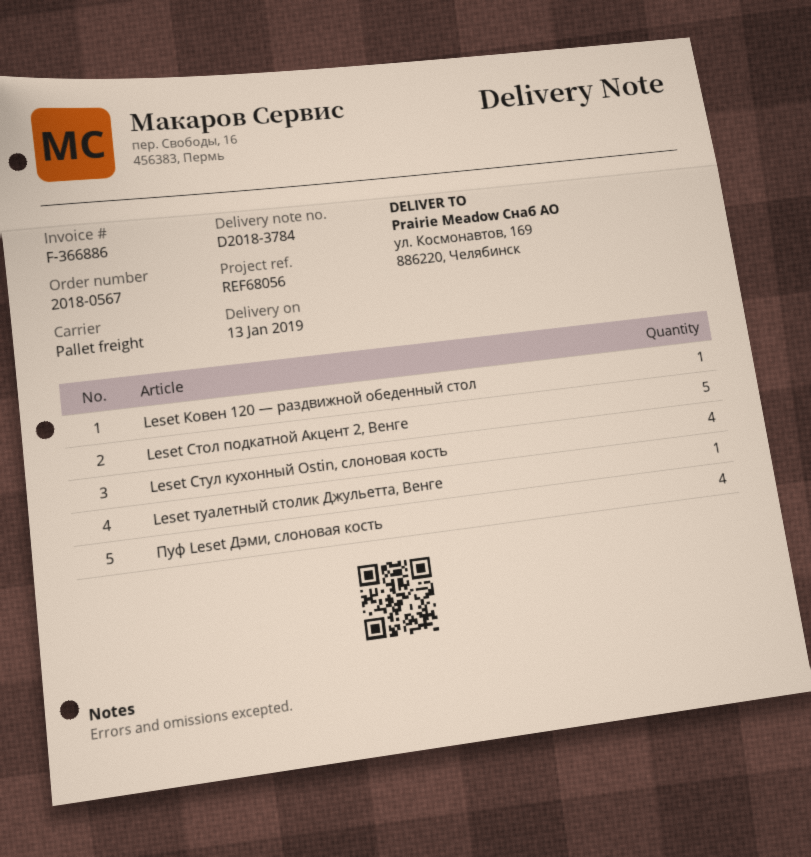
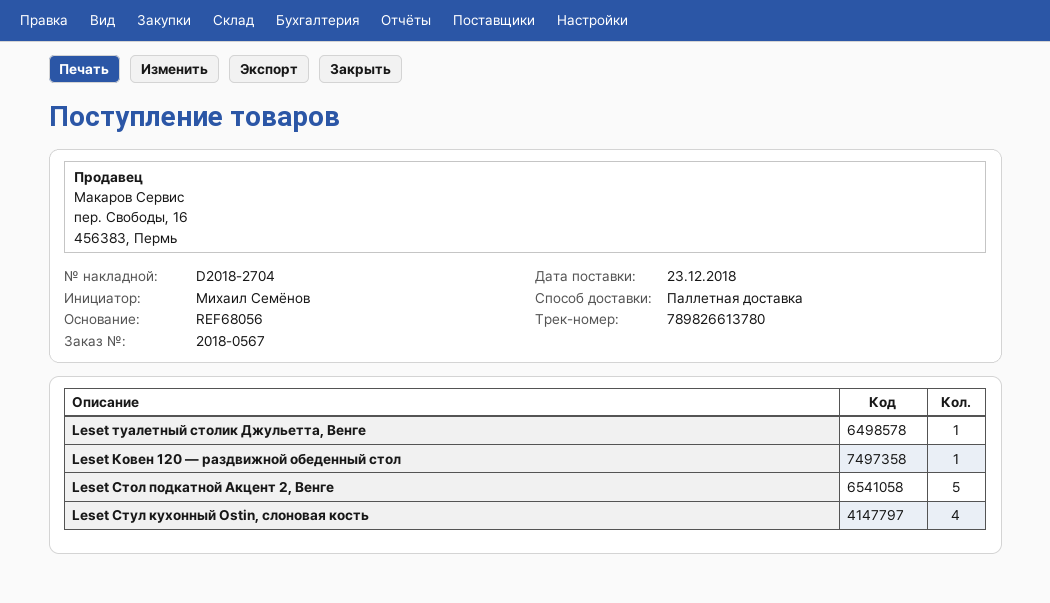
delivery note number: D2018-3784 -> D2018-2704
delivery date: 2019-01-13 -> 2018-12-23
Пуф Leset Дэми, слоновая кость: 4 -> none

